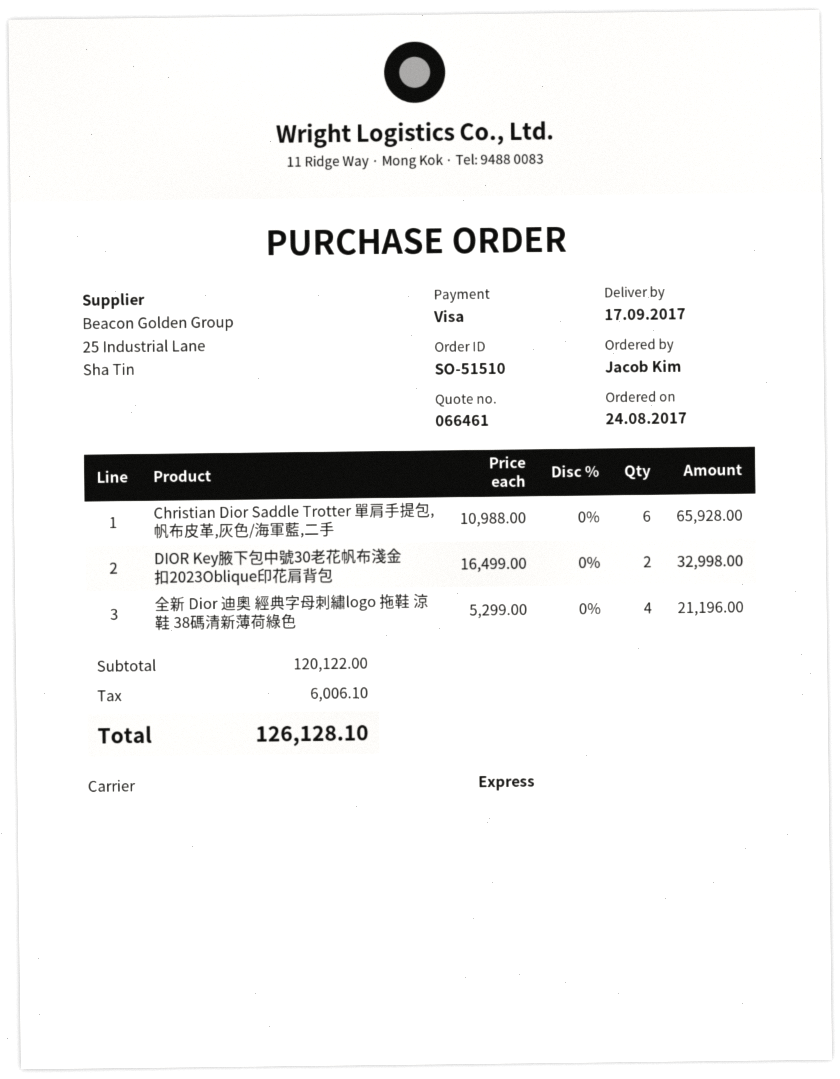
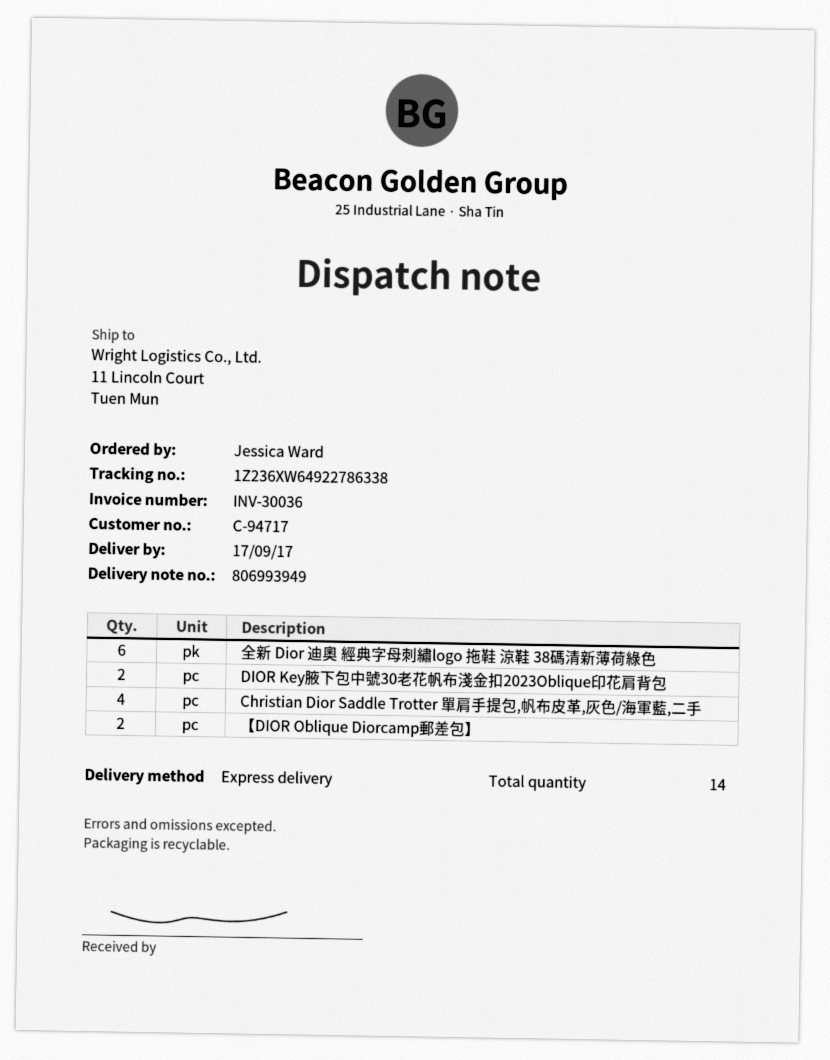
ordered by: Jacob Kim -> Jessica Ward
Christian Dior Saddle Trotter 單肩手提包,帆布皮革,灰色/海軍藍,二手: 6 -> 4
全新 Dior 迪奧 經典字母刺繡logo 拖鞋 涼鞋 38碼清新薄荷綠色: 4 -> 6
【DIOR Oblique Diorcamp郵差包】: none -> 2

